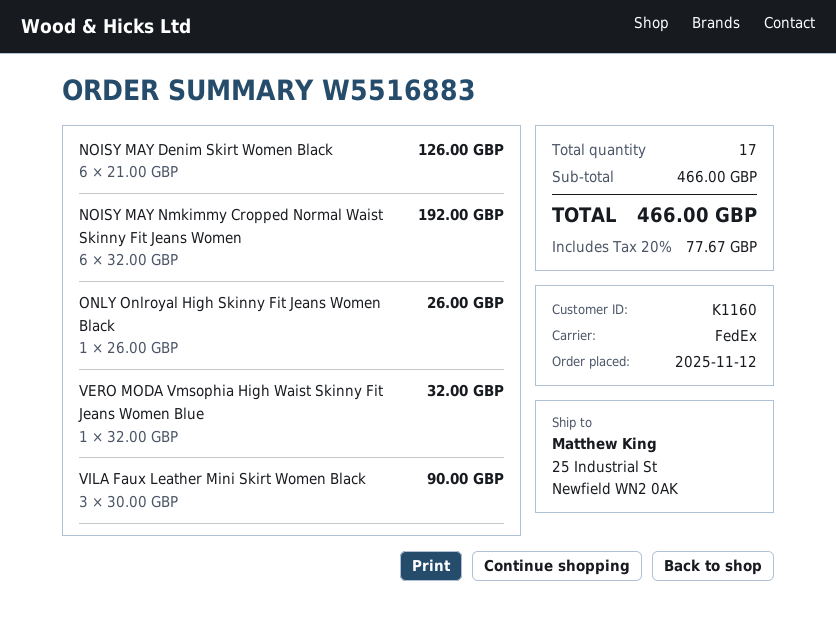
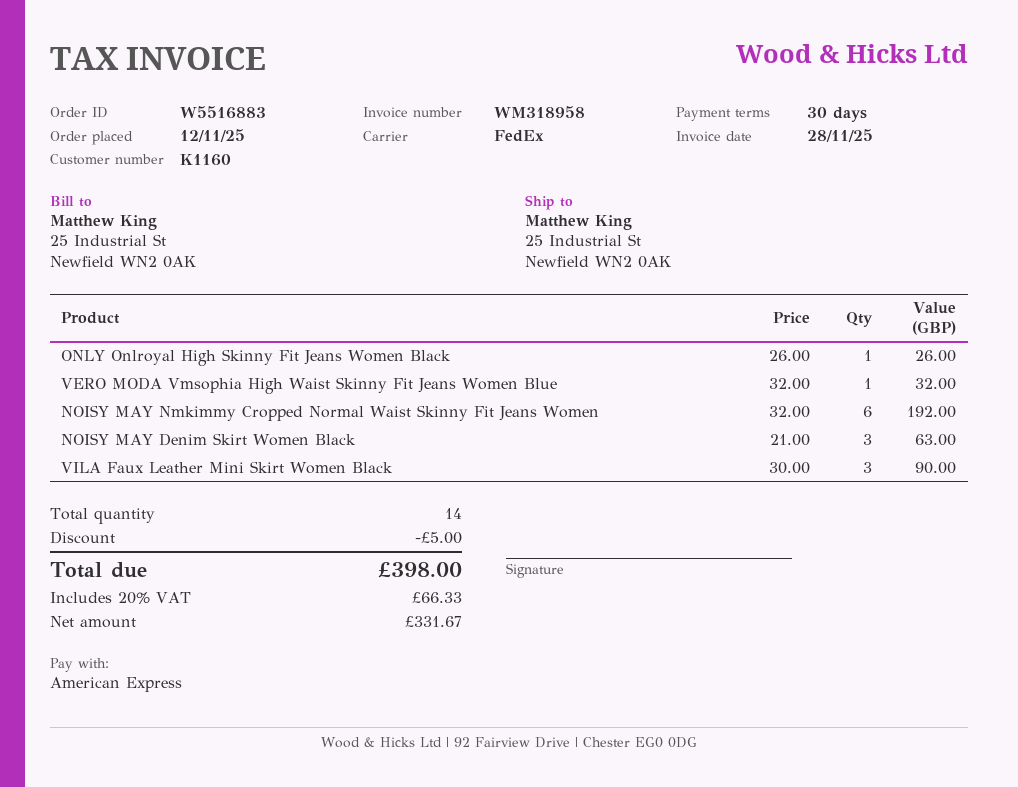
NOISY MAY Denim Skirt Women Black: 6 x 21.00 = 126.00 -> 3 x 21.00 = 63.00
total quantity: 17 -> 14
discount: none -> 5.00
tax: 20% = 77.67 -> 20% = 66.33
total: 466.00 -> 398.00

